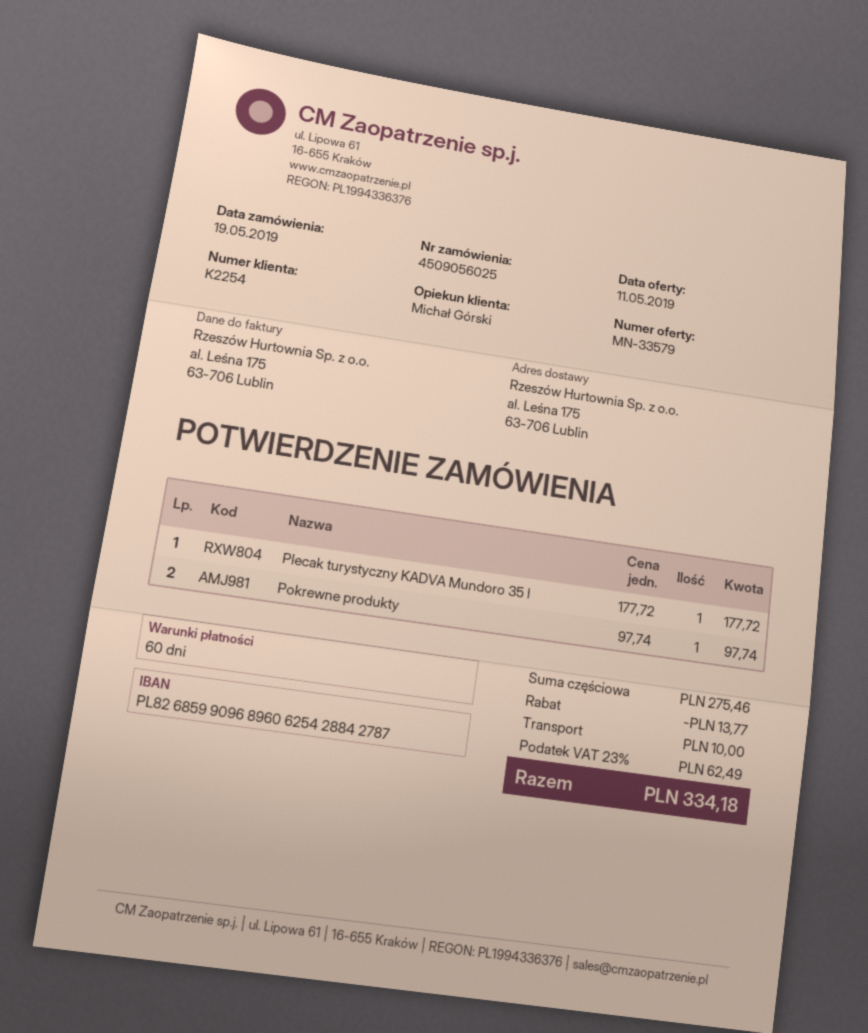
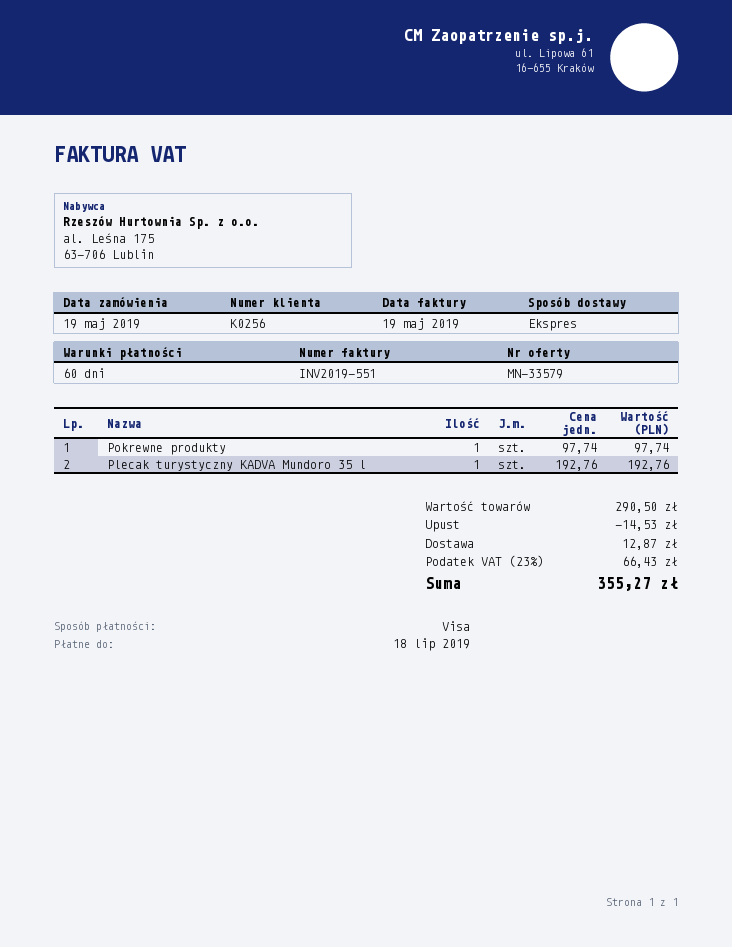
customer number: K2254 -> K0256
Plecak turystyczny KADVA Mundoro 35 l: 1 x 177.72 = 177.72 -> 1 x 192.76 = 192.76
subtotal: 275.46 -> 290.50
discount: 13.77 -> 14.53
shipping: 10.00 -> 12.87
tax: 23% = 62.49 -> 23% = 66.43
total: 334.18 -> 355.27

